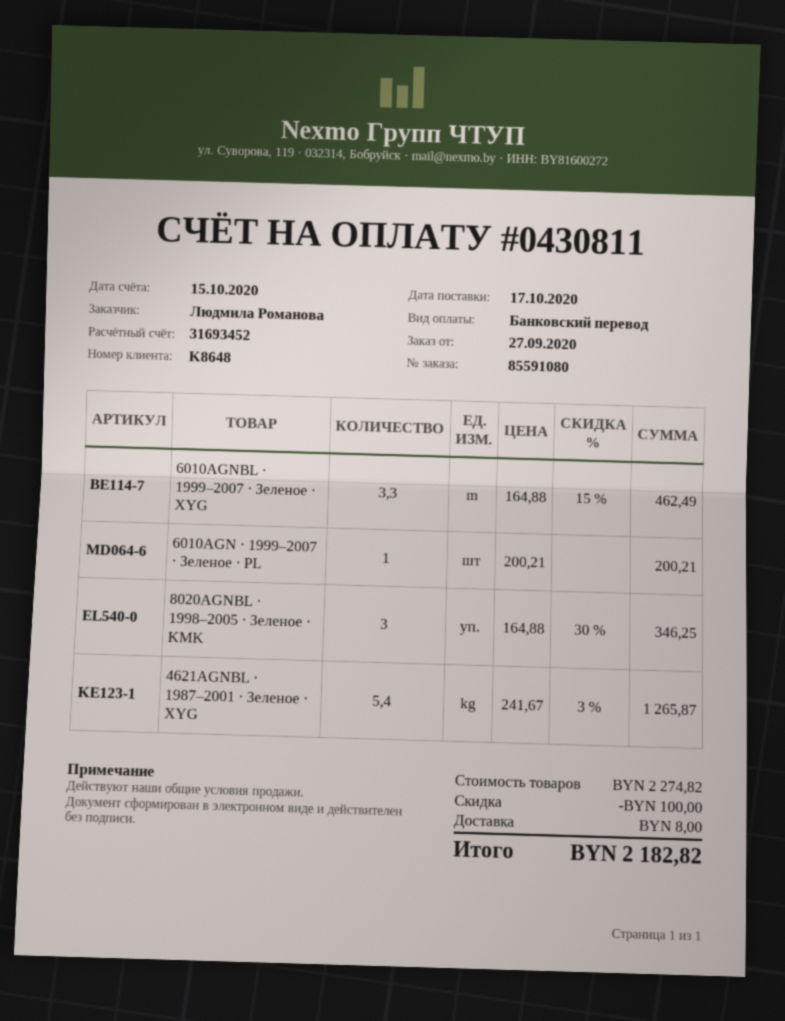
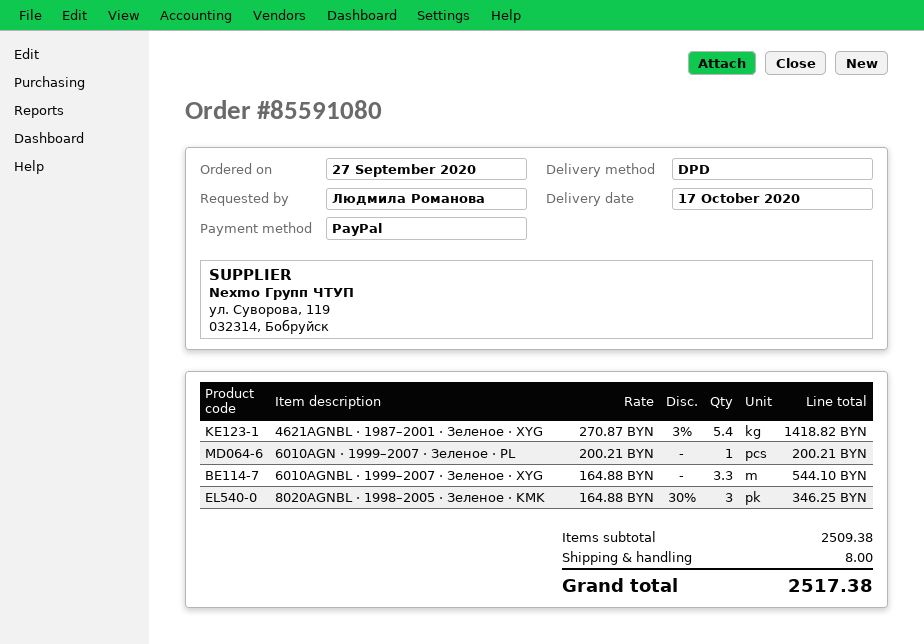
payment method: bank transfer -> PayPal
6010AGNBL · 1999–2007 · Зеленое · XYG: 3.3 x 164.88 - 15% = 462.49 -> 3.3 x 164.88 = 544.10
4621AGNBL · 1987–2001 · Зеленое · XYG: 5.4 x 241.67 - 3% = 1265.87 -> 5.4 x 270.87 - 3% = 1418.82
subtotal: 2274.82 -> 2509.38
discount: 100.00 -> none
total: 2182.82 -> 2517.38

